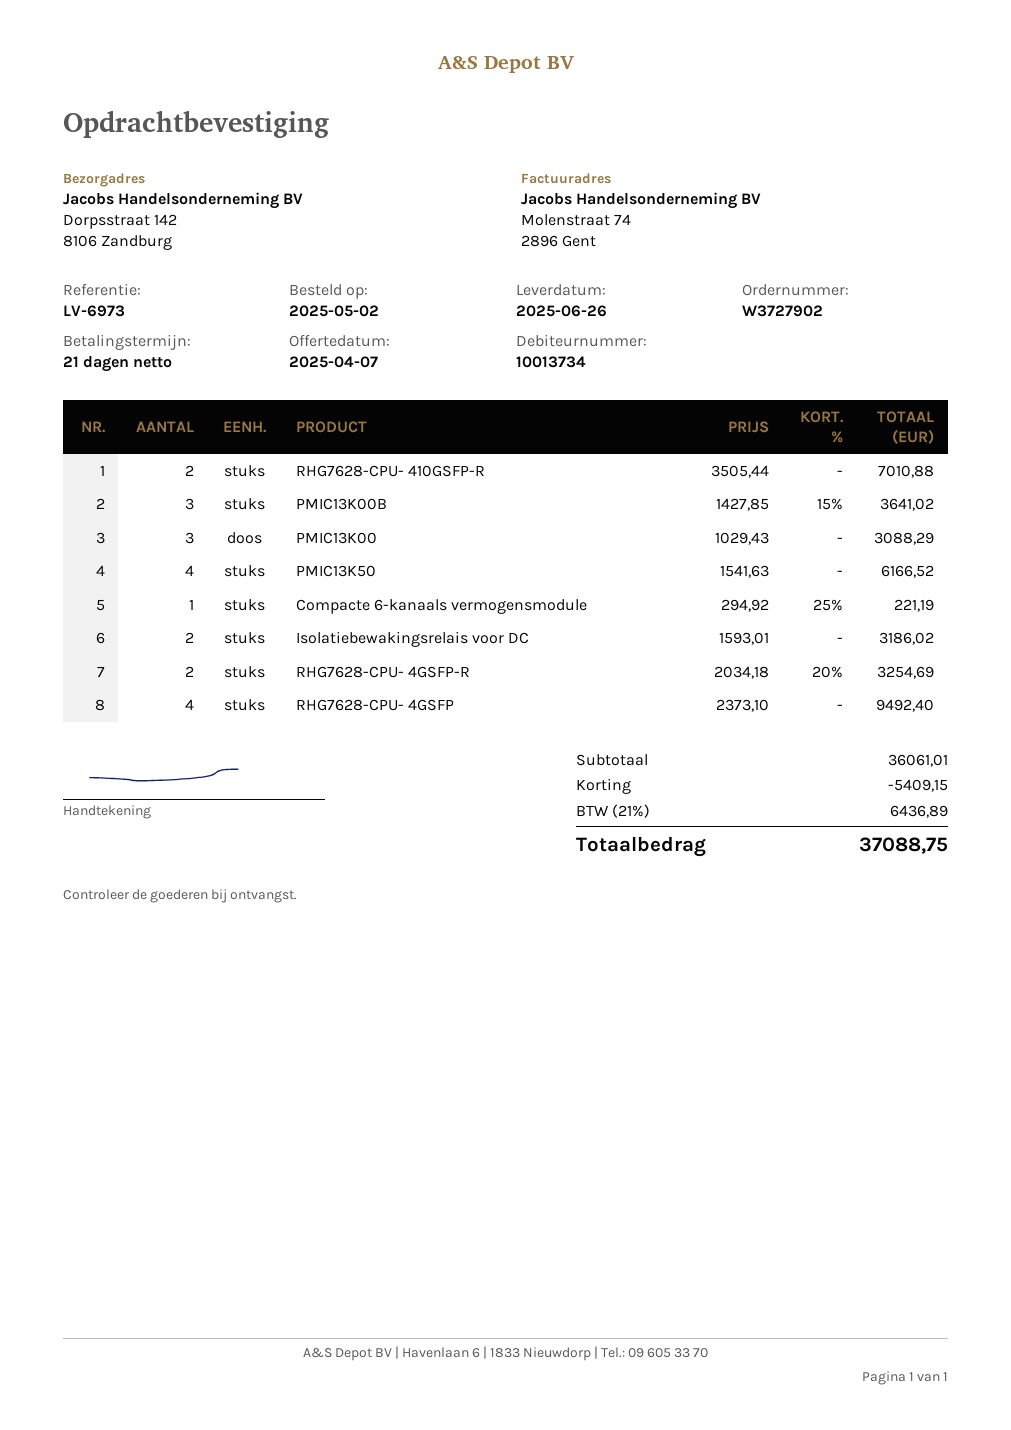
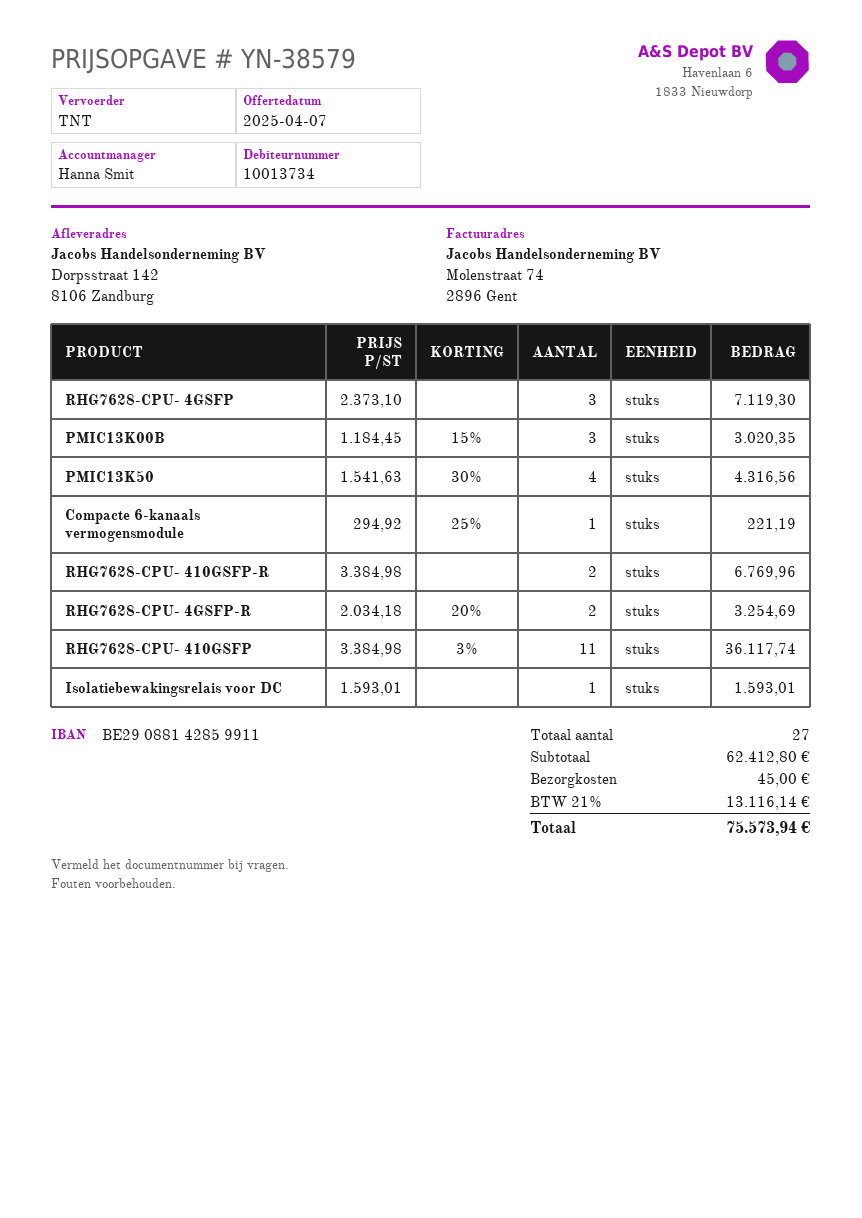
RHG7628-CPU- 410GSFP-R: 2 x 3505.44 = 7010.88 -> 2 x 3384.98 = 6769.96
PMIC13K00B: 3 x 1427.85 - 15% = 3641.02 -> 3 x 1184.45 - 15% = 3020.35
PMIC13K00: 3 x 1029.43 = 3088.29 -> none
PMIC13K50: 4 x 1541.63 = 6166.52 -> 4 x 1541.63 - 30% = 4316.56
Isolatiebewakingsrelais voor DC: 2 x 1593.01 = 3186.02 -> 1 x 1593.01 = 1593.01
RHG7628-CPU- 4GSFP: 4 x 2373.10 = 9492.40 -> 3 x 2373.10 = 7119.30
RHG7628-CPU- 410GSFP: none -> 11 x 3384.98 - 3% = 36117.74
subtotal: 36061.01 -> 62412.80
discount: 5409.15 -> none
shipping: none -> 45.00
tax: 21% = 6436.89 -> 21% = 13116.14
total: 37088.75 -> 75573.94

